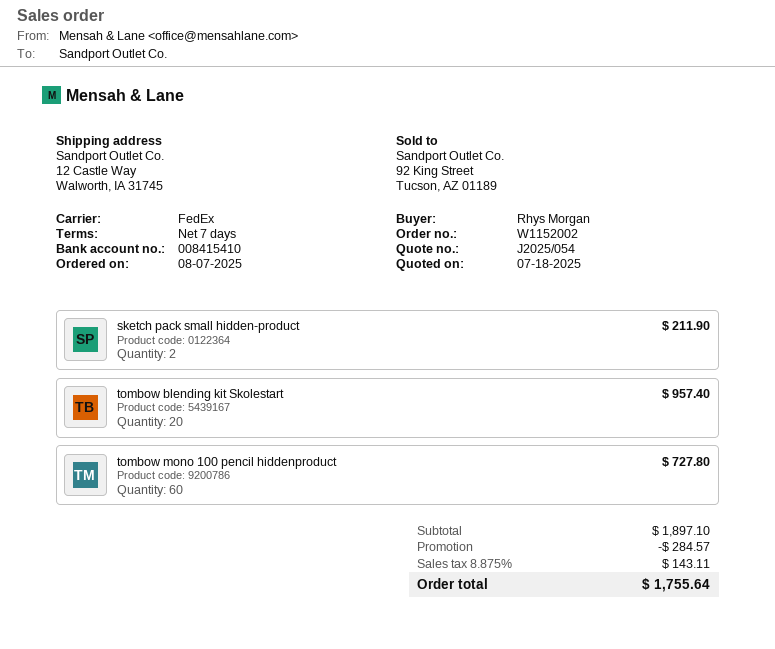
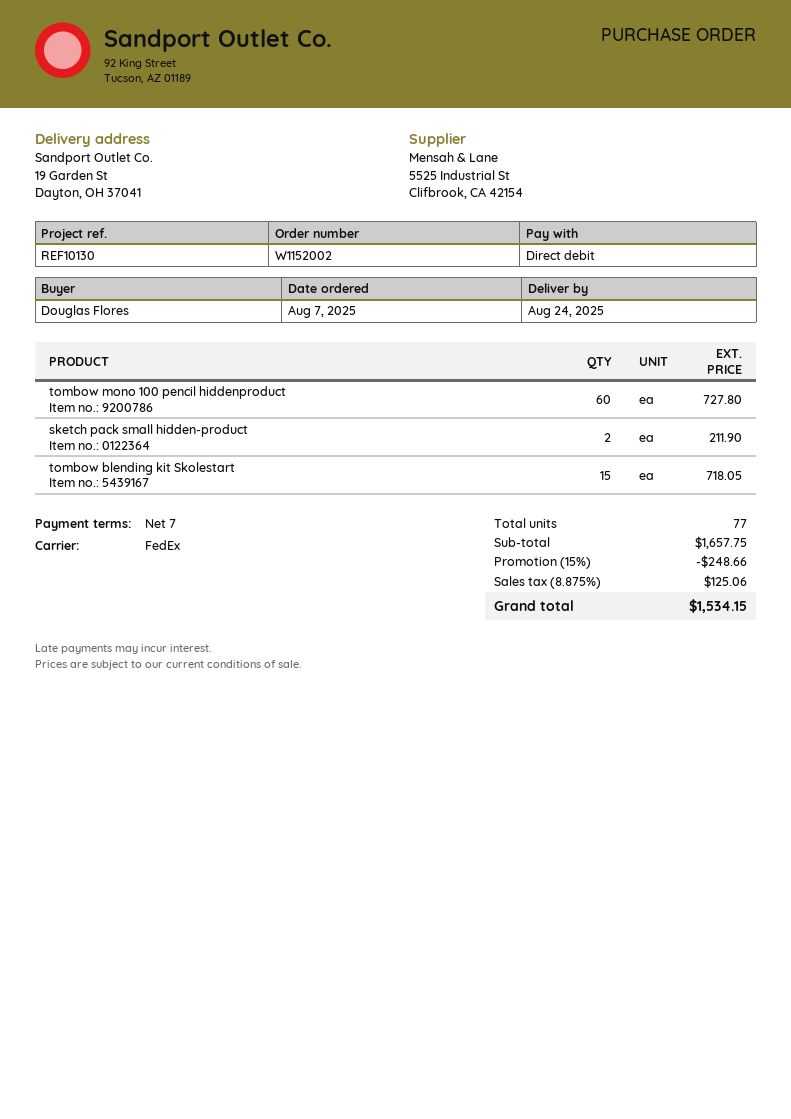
ordered by: Rhys Morgan -> Douglas Flores
ship to: 12 Castle Way, Walworth, IA 31745 -> 19 Garden St, Dayton, OH 37041
tombow blending kit Skolestart: 20 for 957.40 -> 15 for 718.05
subtotal: 1897.10 -> 1657.75
discount: 284.57 -> 248.66
tax: 8.875% = 143.11 -> 8.875% = 125.06
total: 1755.64 -> 1534.15

